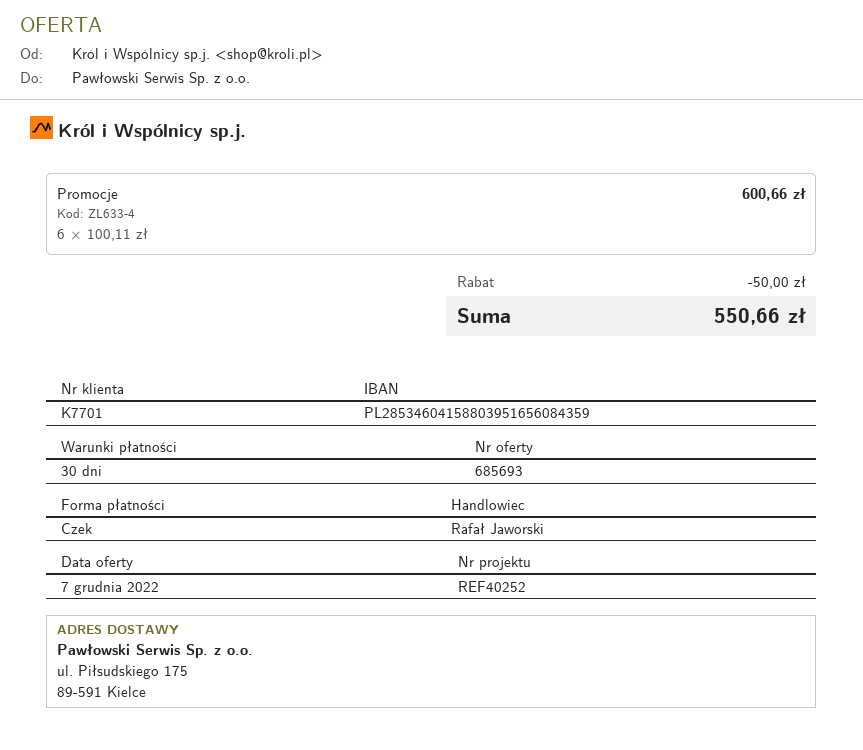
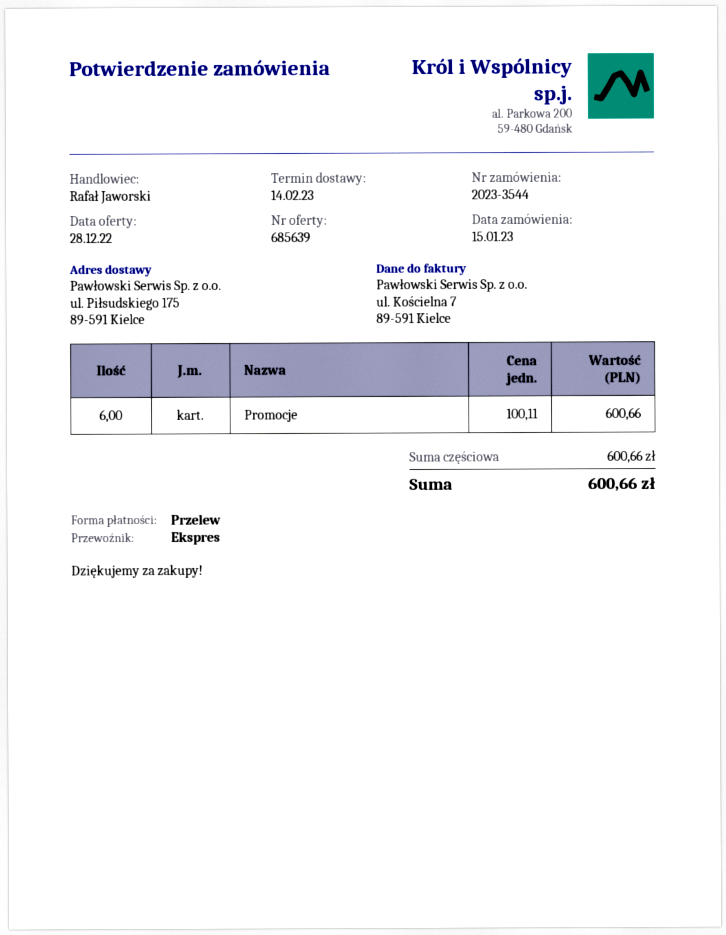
quote number: 685693 -> 685639
quote date: 2022-12-07 -> 2022-12-28
payment method: cheque -> bank transfer
discount: 50.00 -> none
total: 550.66 -> 600.66

